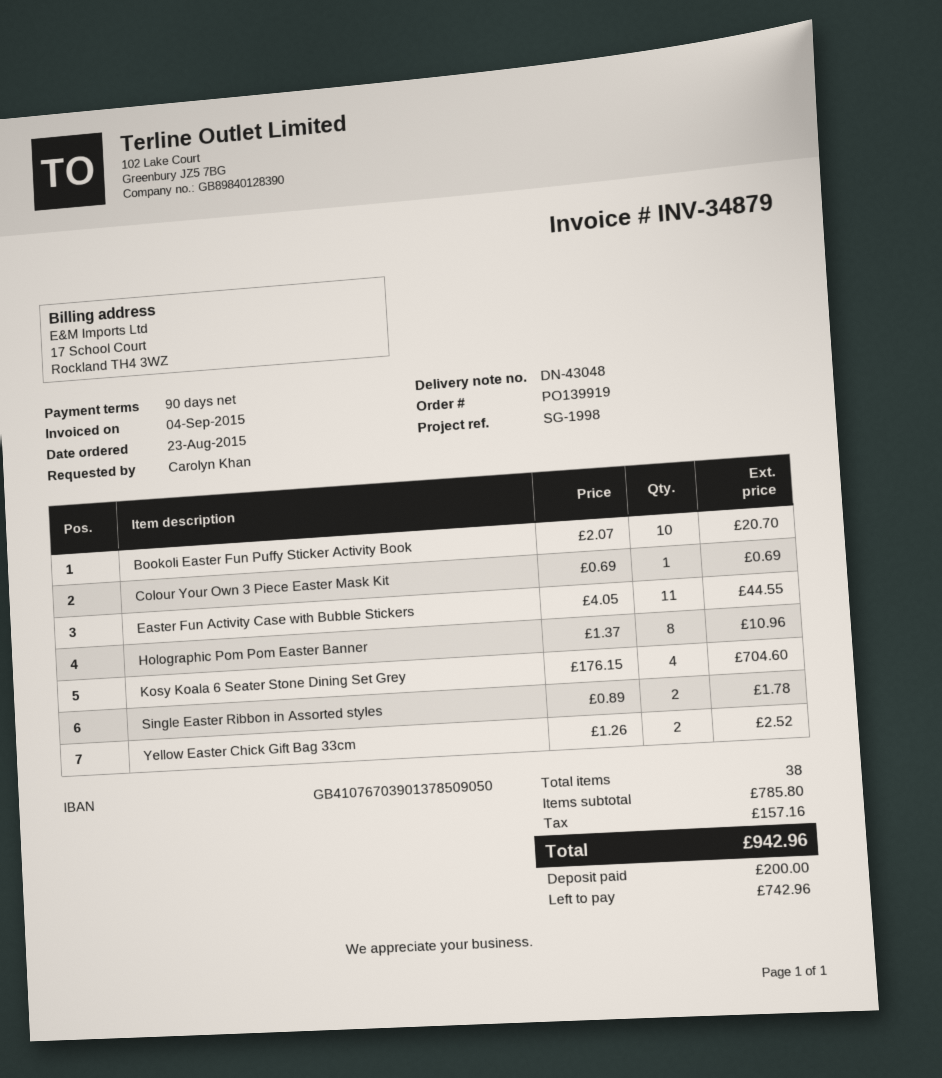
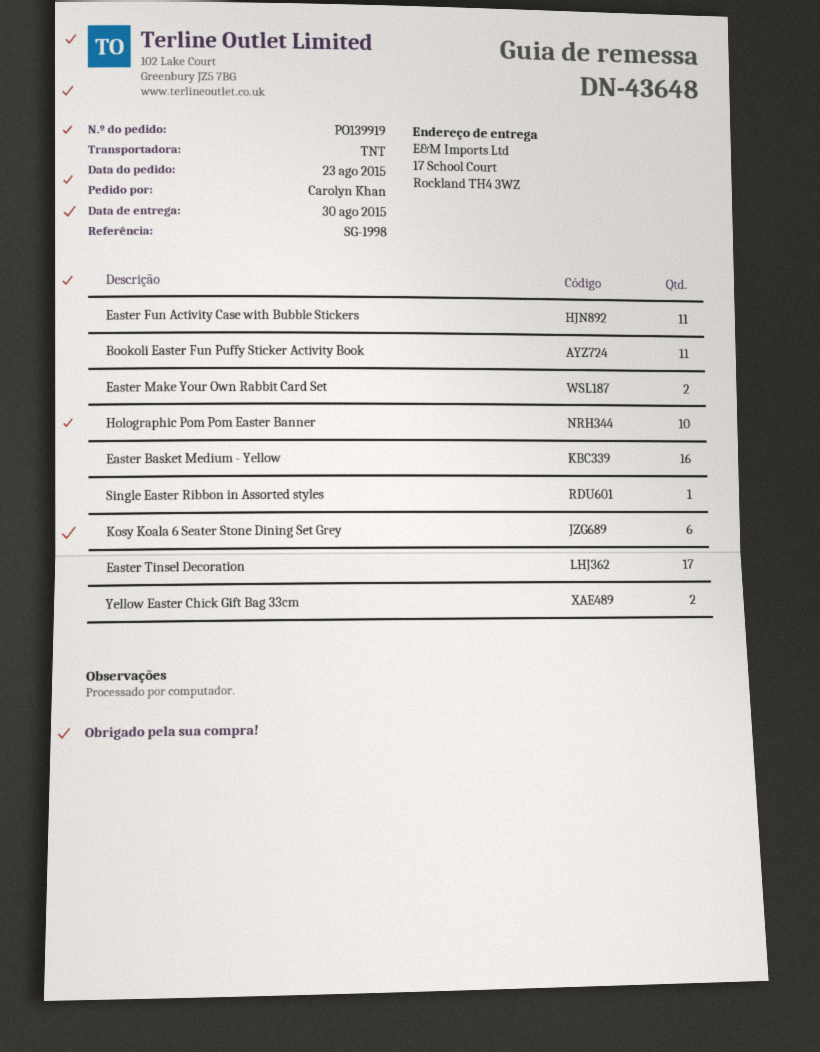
delivery note number: DN-43048 -> DN-43648
Bookoli Easter Fun Puffy Sticker Activity Book: 10 -> 11
Colour Your Own 3 Piece Easter Mask Kit: 1 -> none
Holographic Pom Pom Easter Banner: 8 -> 10
Kosy Koala 6 Seater Stone Dining Set Grey: 4 -> 6
Single Easter Ribbon in Assorted styles: 2 -> 1
Easter Make Your Own Rabbit Card Set: none -> 2
Easter Basket Medium - Yellow: none -> 16
Easter Tinsel Decoration: none -> 17

